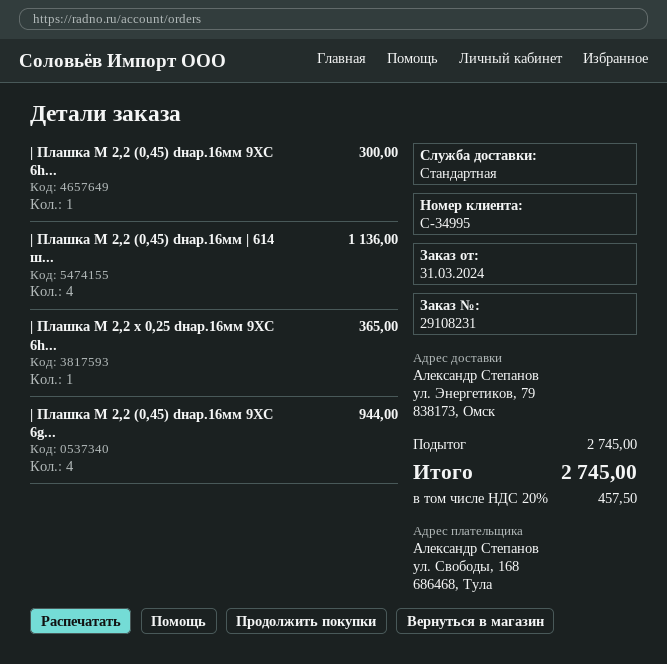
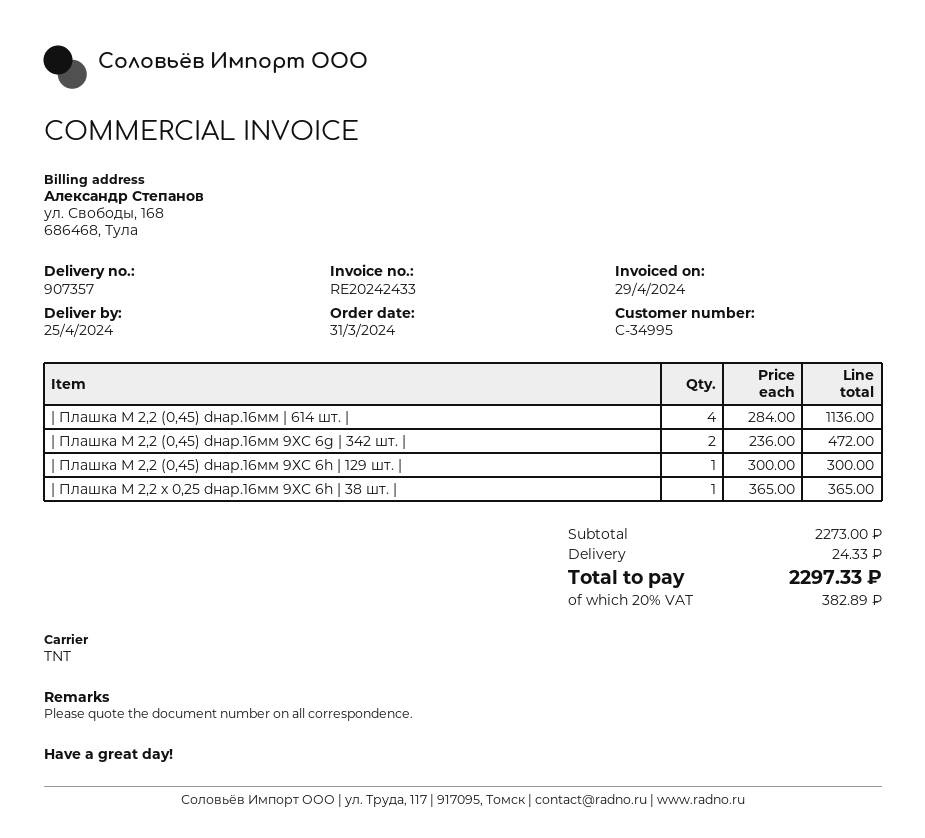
shipping method: standard -> TNT
| Плашка М 2,2 (0,45) dнар.16мм 9ХС 6g...: 4 for 944.00 -> 2 for 472.00
subtotal: 2745.00 -> 2273.00
shipping: none -> 24.33
tax: 20% = 457.50 -> 20% = 382.89
total: 2745.00 -> 2297.33

